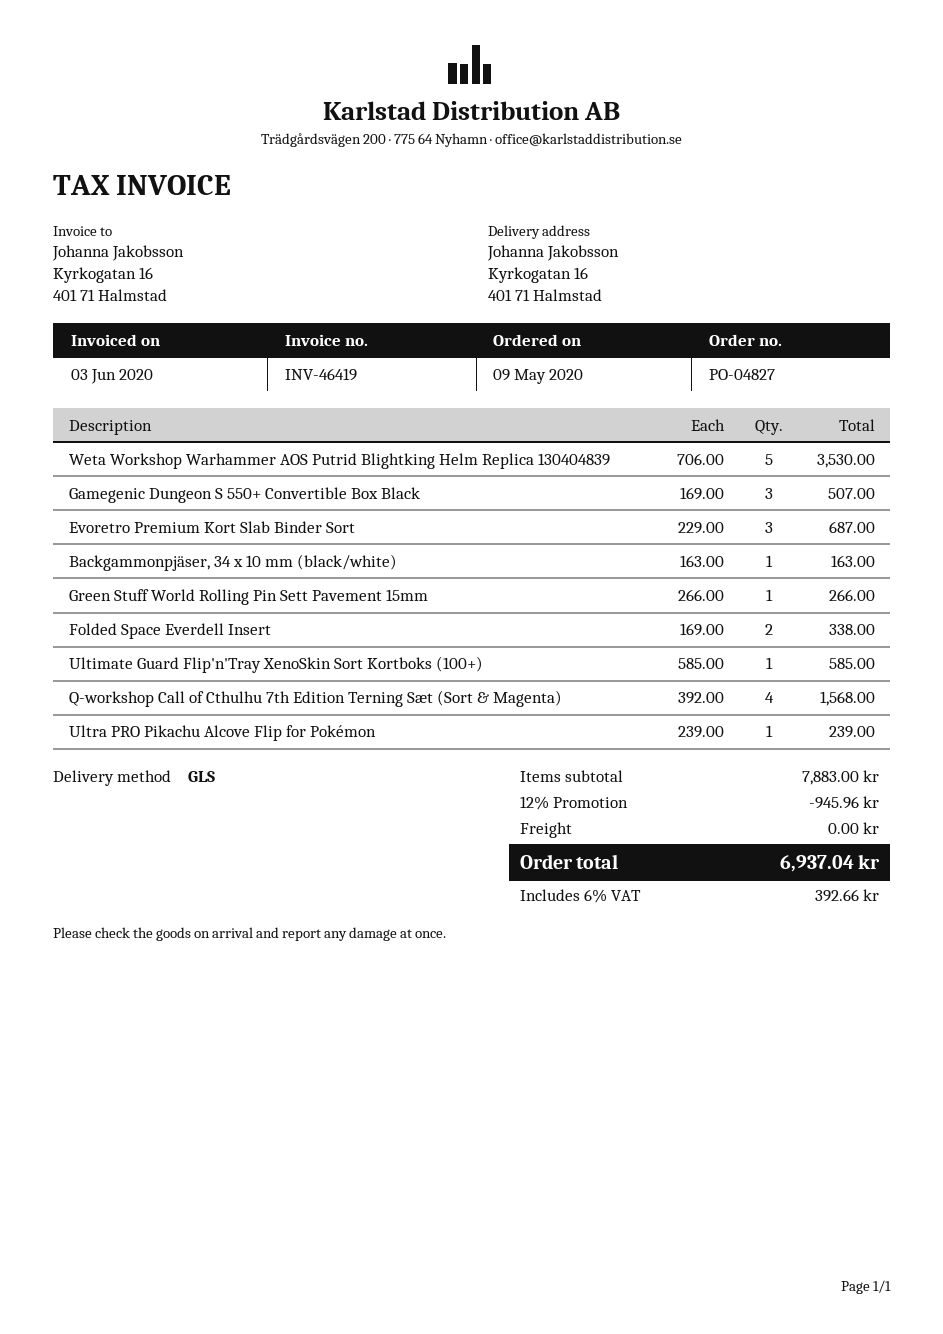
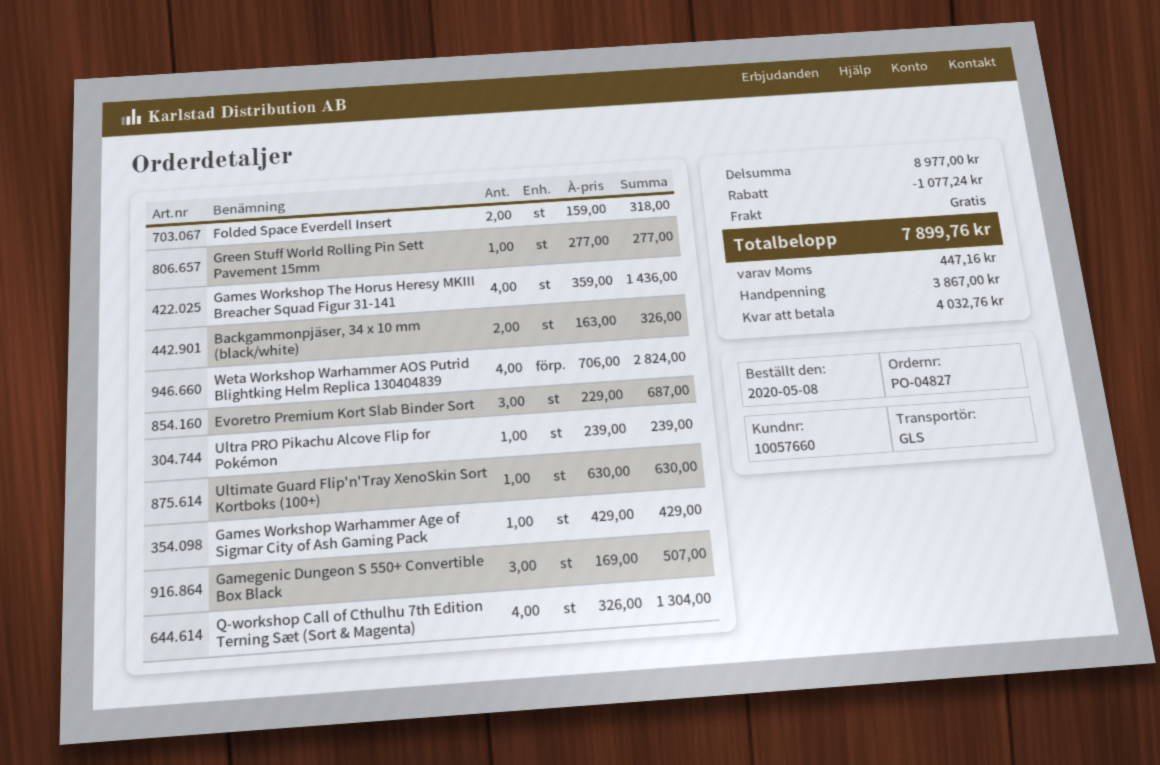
order date: 2020-05-09 -> 2020-05-08
Weta Workshop Warhammer AOS Putrid Blightking Helm Replica 130404839: 5 x 706.00 = 3530.00 -> 4 x 706.00 = 2824.00
Backgammonpjäser, 34 x 10 mm (black/white): 1 x 163.00 = 163.00 -> 2 x 163.00 = 326.00
Green Stuff World Rolling Pin Sett Pavement 15mm: 1 x 266.00 = 266.00 -> 1 x 277.00 = 277.00
Folded Space Everdell Insert: 2 x 169.00 = 338.00 -> 2 x 159.00 = 318.00
Ultimate Guard Flip'n'Tray XenoSkin Sort Kortboks (100+): 1 x 585.00 = 585.00 -> 1 x 630.00 = 630.00
Q-workshop Call of Cthulhu 7th Edition Terning Sæt (Sort & Magenta): 4 x 392.00 = 1568.00 -> 4 x 326.00 = 1304.00
Games Workshop The Horus Heresy MKIII Breacher Squad Figur 31-141: none -> 4 x 359.00 = 1436.00
Games Workshop Warhammer Age of Sigmar City of Ash Gaming Pack: none -> 1 x 429.00 = 429.00
subtotal: 7883.00 -> 8977.00
discount: 945.96 -> 1077.24
tax: 392.66 -> 447.16
total: 6937.04 -> 7899.76

